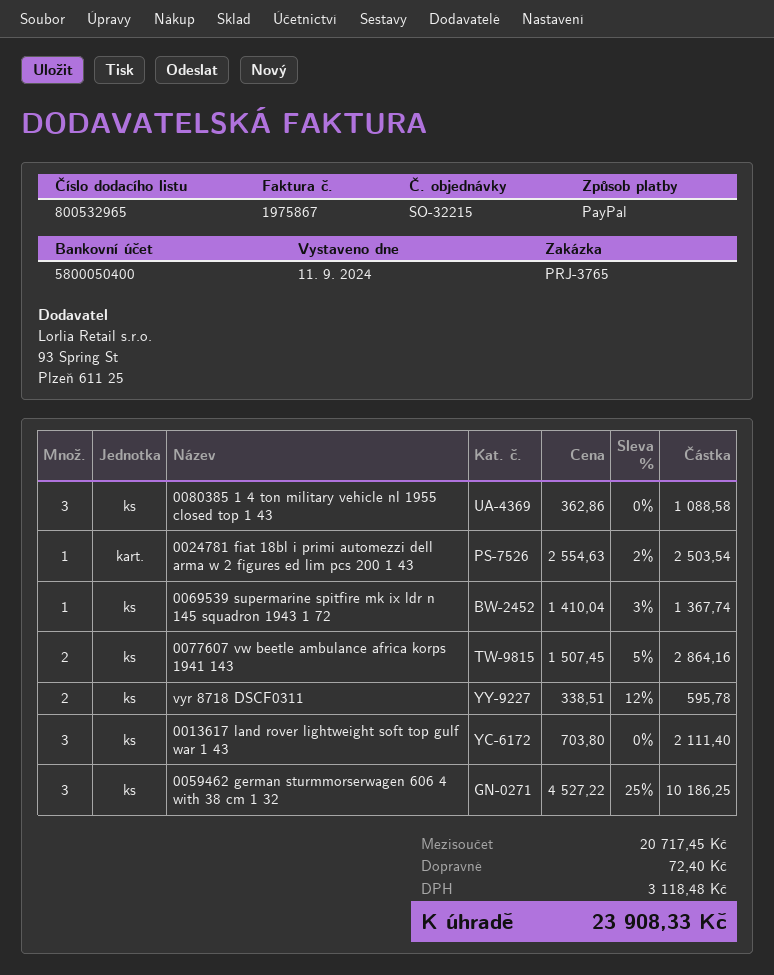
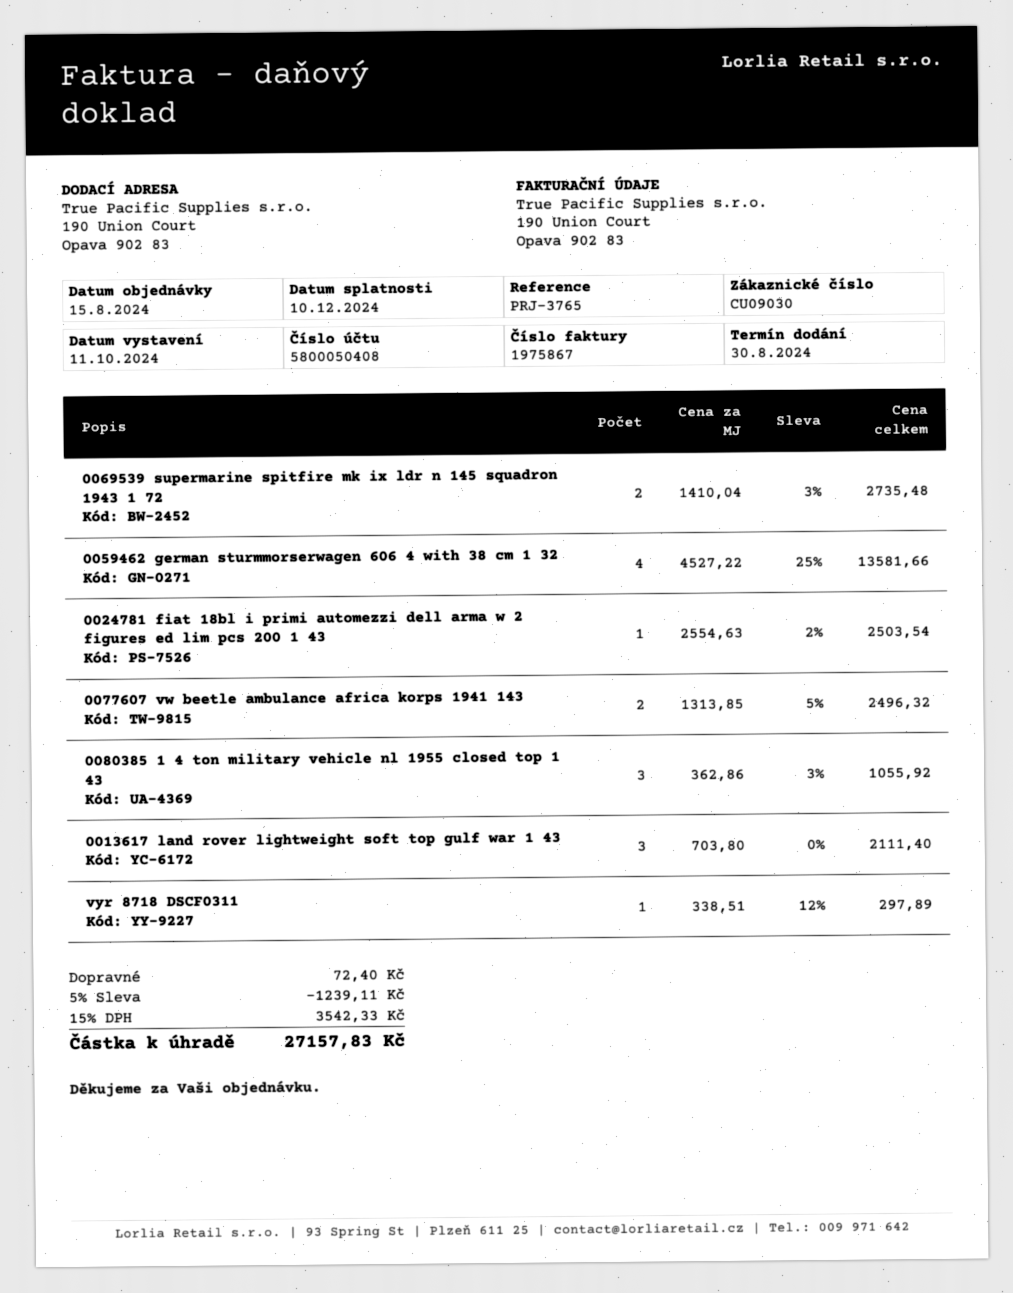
invoice date: 2024-09-11 -> 2024-10-11
bank account: 5800050400 -> 5800050408
0080385 1 4 ton military vehicle nl 1955 closed top 1 43: 3 x 362.86 = 1088.58 -> 3 x 362.86 - 3% = 1055.92
0069539 supermarine spitfire mk ix ldr n 145 squadron 1943 1 72: 1 x 1410.04 - 3% = 1367.74 -> 2 x 1410.04 - 3% = 2735.48
0077607 vw beetle ambulance africa korps 1941 143: 2 x 1507.45 - 5% = 2864.16 -> 2 x 1313.85 - 5% = 2496.32
vyr 8718 DSCF0311: 2 x 338.51 - 12% = 595.78 -> 1 x 338.51 - 12% = 297.89
0059462 german sturmmorserwagen 606 4 with 38 cm 1 32: 3 x 4527.22 - 25% = 10186.25 -> 4 x 4527.22 - 25% = 13581.66
discount: none -> 5% = 1239.11
tax: 3118.48 -> 3542.33
total: 23908.33 -> 27157.83

